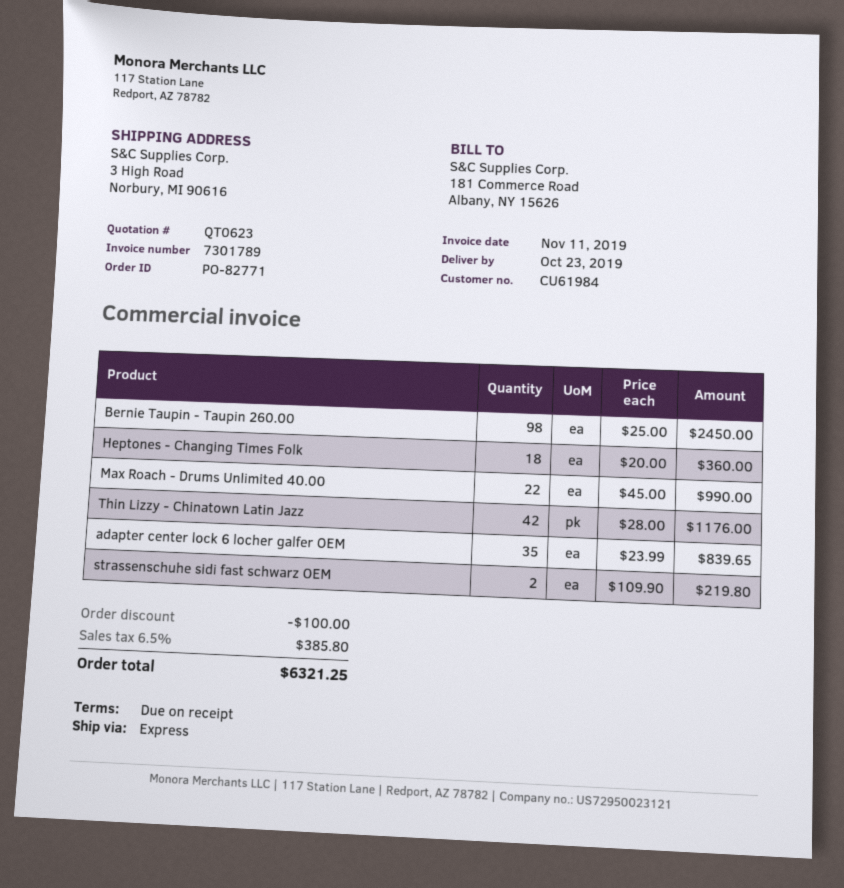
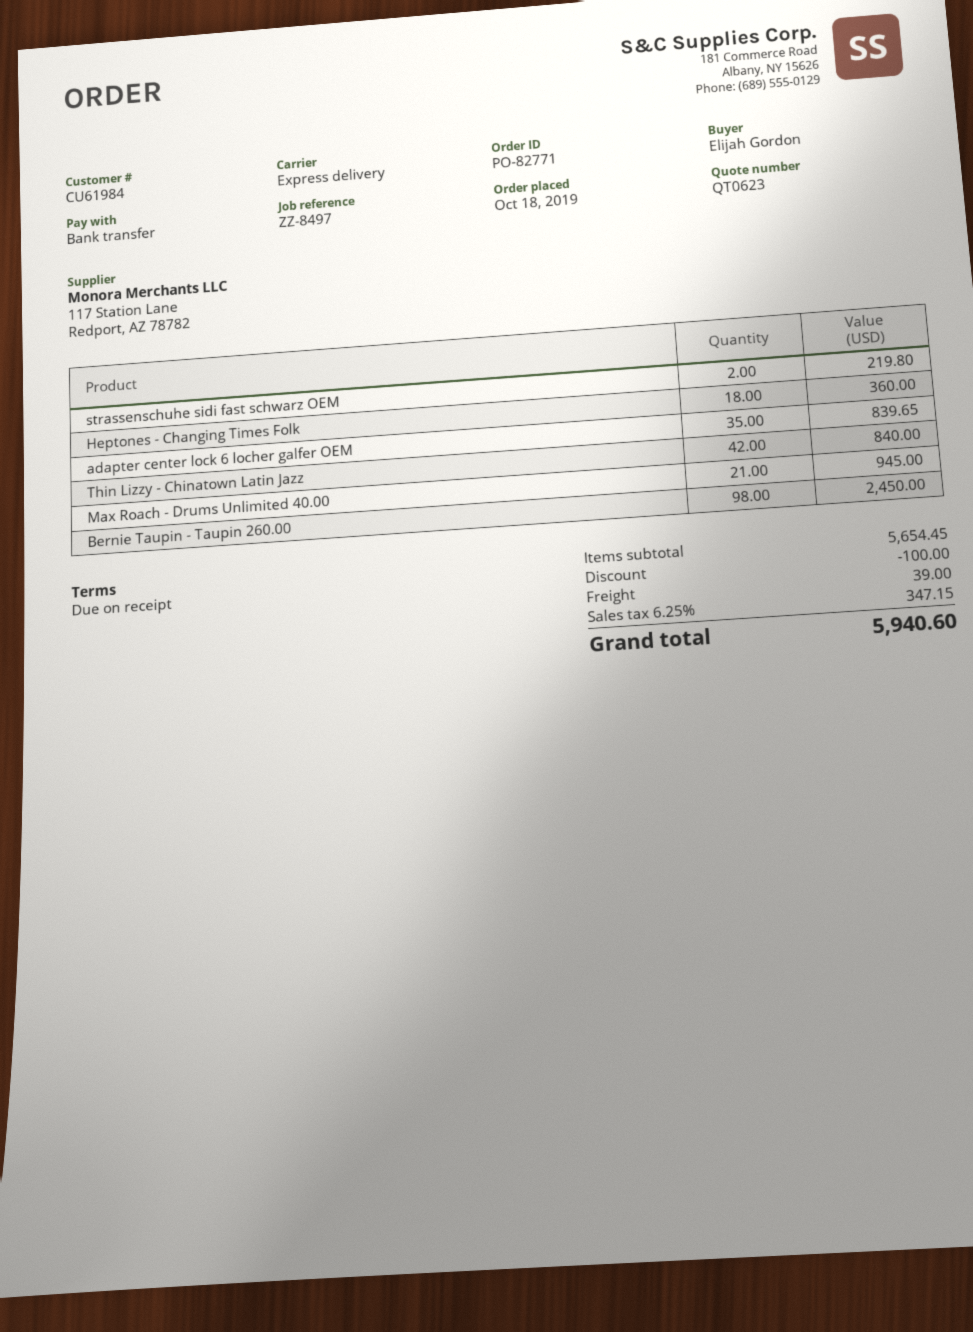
Max Roach - Drums Unlimited 40.00: 22 for 990.00 -> 21 for 945.00
Thin Lizzy - Chinatown Latin Jazz: 42 for 1176.00 -> 42 for 840.00
shipping: none -> 39.00
tax: 6.5% = 385.80 -> 6.25% = 347.15
total: 6321.25 -> 5940.60

